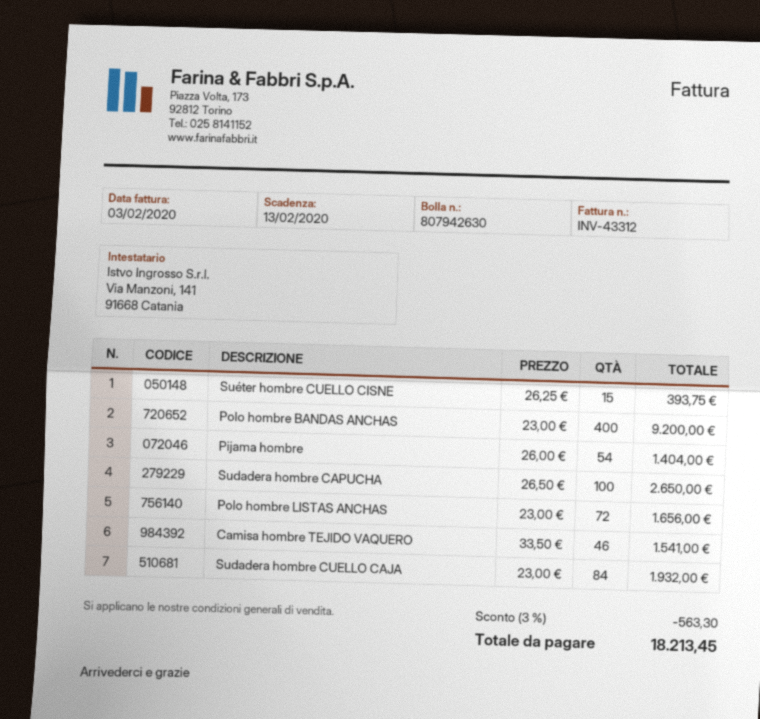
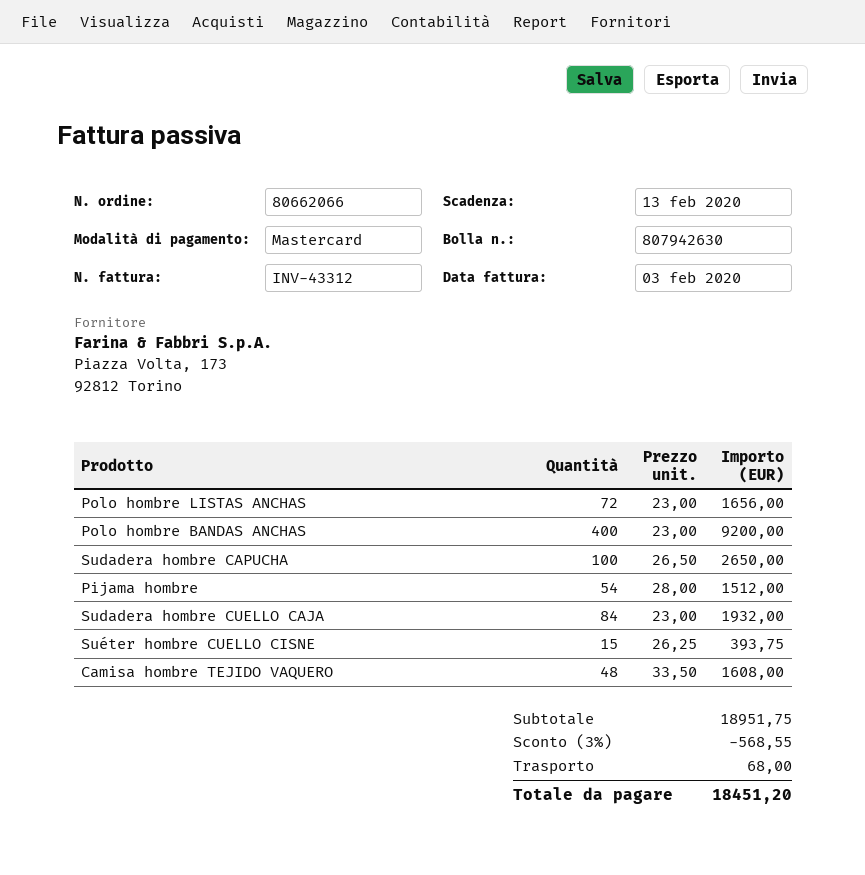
Pijama hombre: 54 x 26.00 = 1404.00 -> 54 x 28.00 = 1512.00
Camisa hombre TEJIDO VAQUERO: 46 x 33.50 = 1541.00 -> 48 x 33.50 = 1608.00
discount: 3% = 563.30 -> 3% = 568.55
shipping: none -> 68.00
total: 18213.45 -> 18451.20

